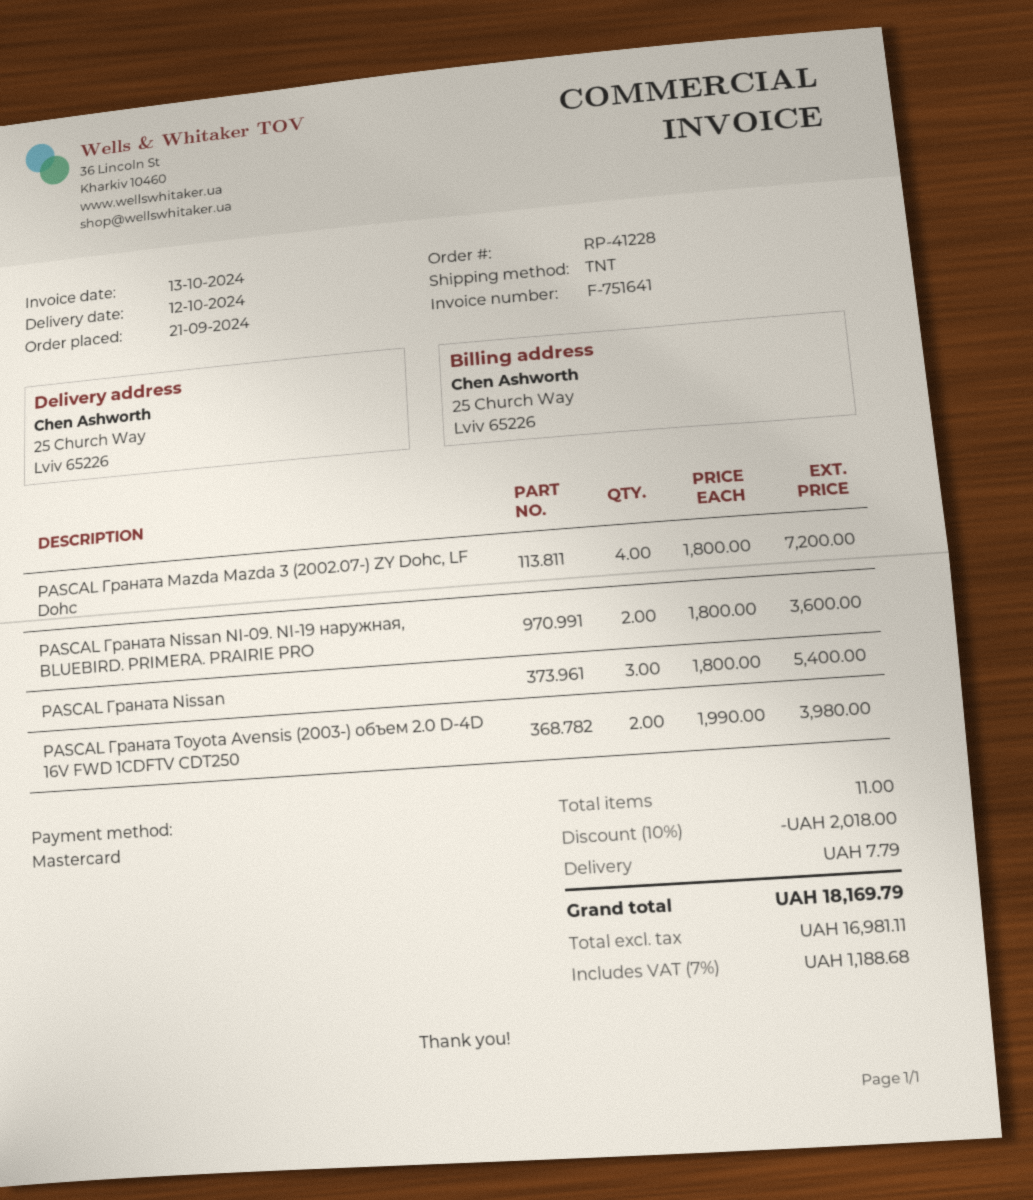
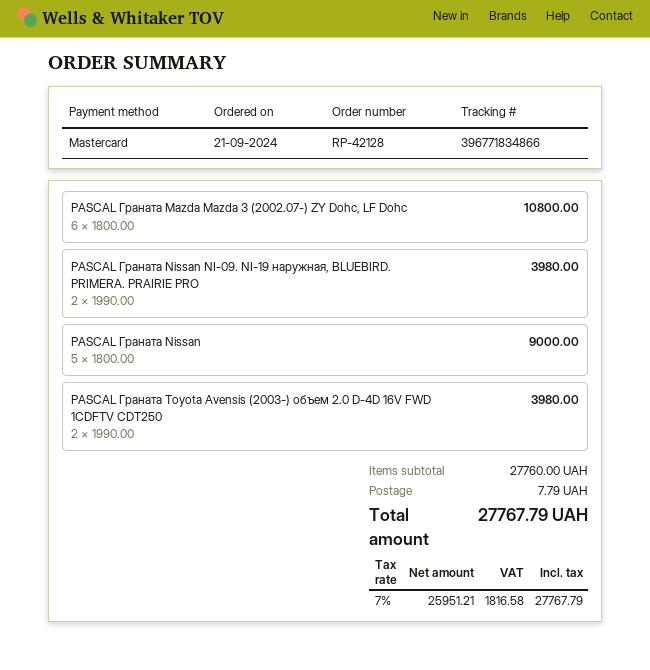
order number: RP-41228 -> RP-42128
PASCAL Граната Mazda Mazda 3 (2002.07-) ZY Dohc, LF Dohc: 4 x 1800.00 = 7200.00 -> 6 x 1800.00 = 10800.00
PASCAL Граната Nissan NI-09. NI-19 наружная, BLUEBIRD. PRIMERA. PRAIRIE PRO: 2 x 1800.00 = 3600.00 -> 2 x 1990.00 = 3980.00
PASCAL Граната Nissan: 3 x 1800.00 = 5400.00 -> 5 x 1800.00 = 9000.00
discount: 10% = 2018.00 -> none
net: 16981.11 -> 25951.21
tax: 7% = 1188.68 -> 7% = 1816.58
total: 18169.79 -> 27767.79

